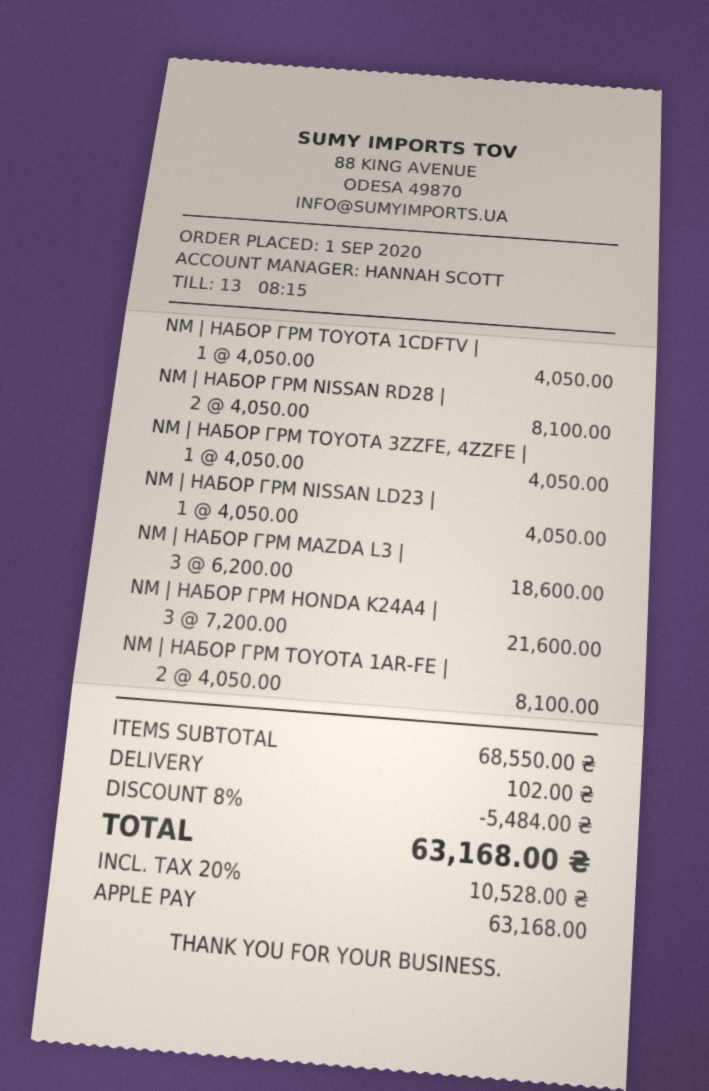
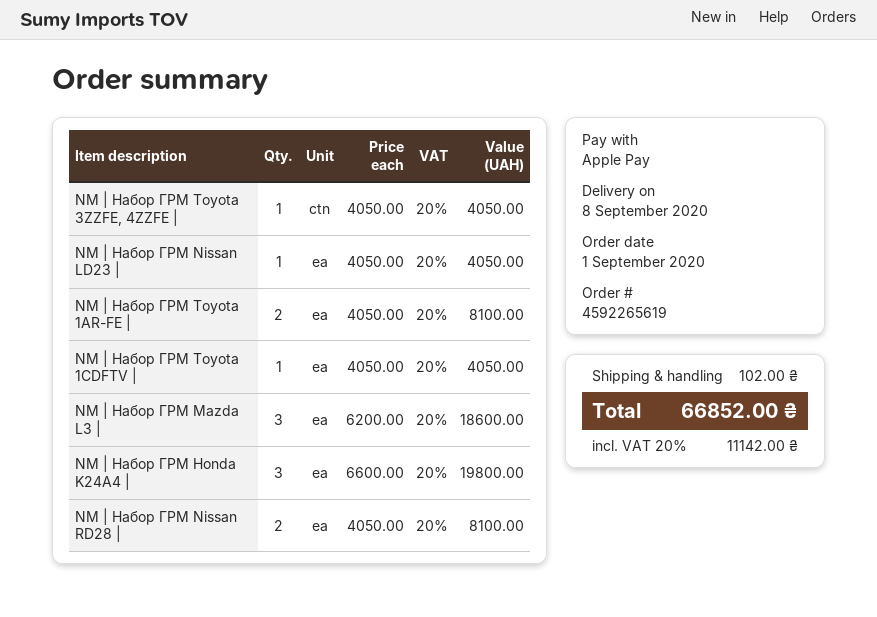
NM | НАБОР ГРМ HONDA K24A4 |: 3 x 7200.00 = 21600.00 -> 3 x 6600.00 = 19800.00
discount: 8% = 5484.00 -> none
tax: 20% = 10528.00 -> 20% = 11142.00
total: 63168.00 -> 66852.00

